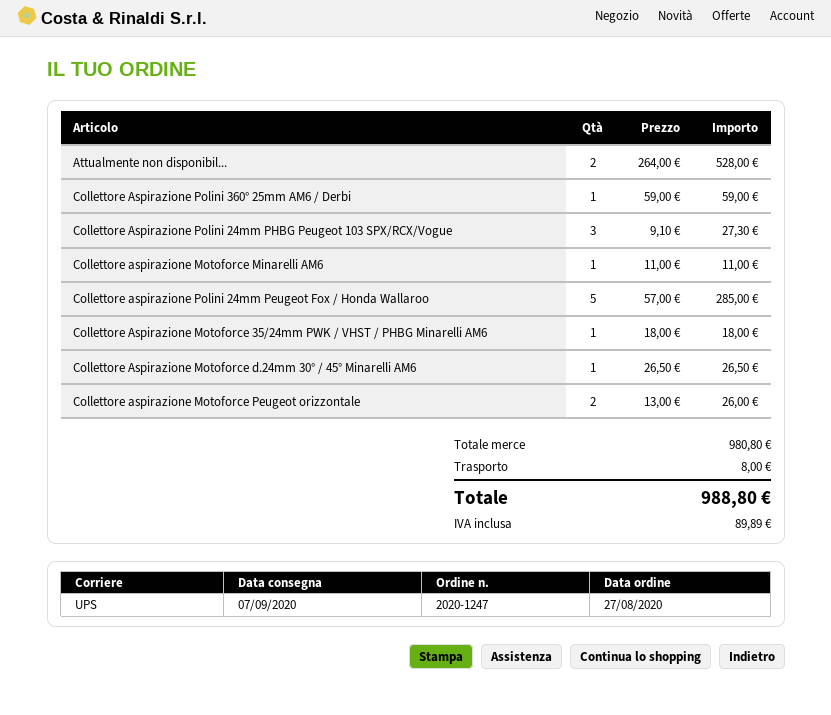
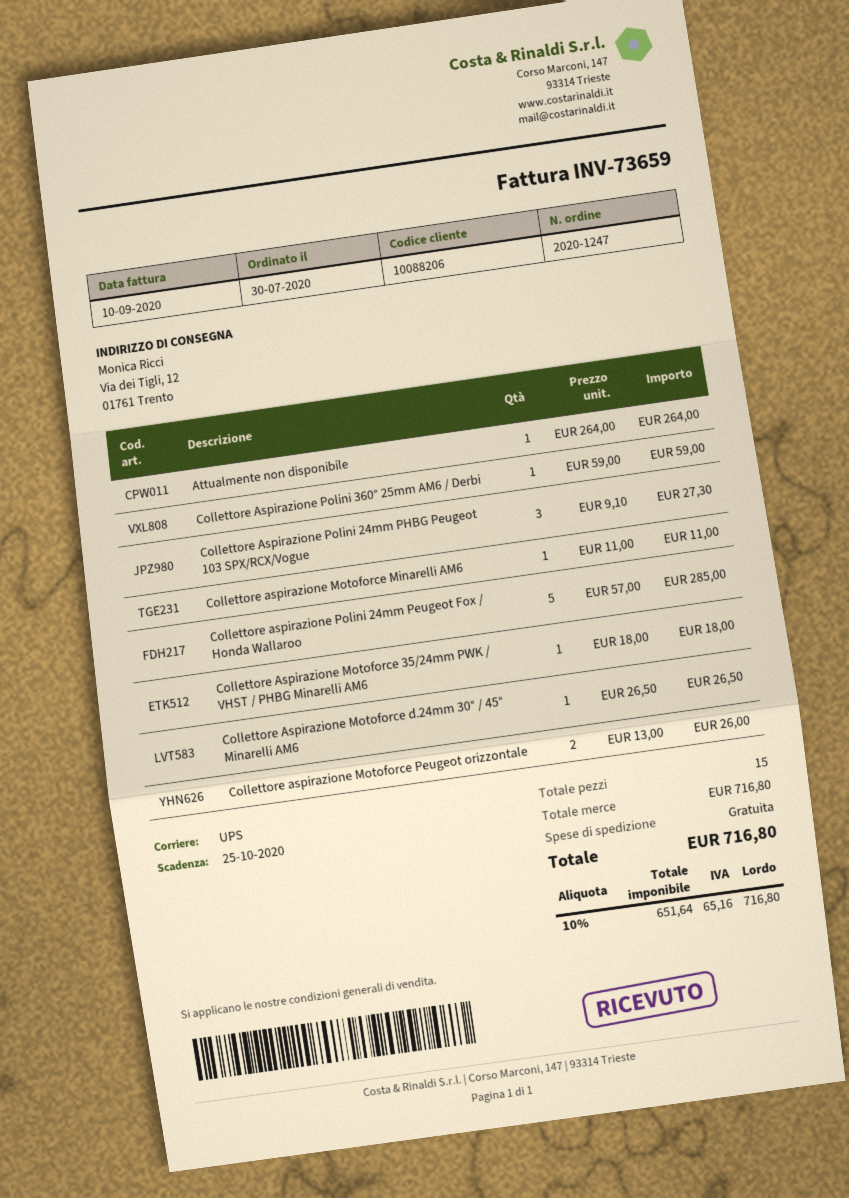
order date: 2020-08-27 -> 2020-07-30
Attualmente non disponibil...: 2 x 264.00 = 528.00 -> 1 x 264.00 = 264.00
subtotal: 980.80 -> 716.80
shipping: 8.00 -> 0.00
tax: 89.89 -> 65.16
total: 988.80 -> 716.80

